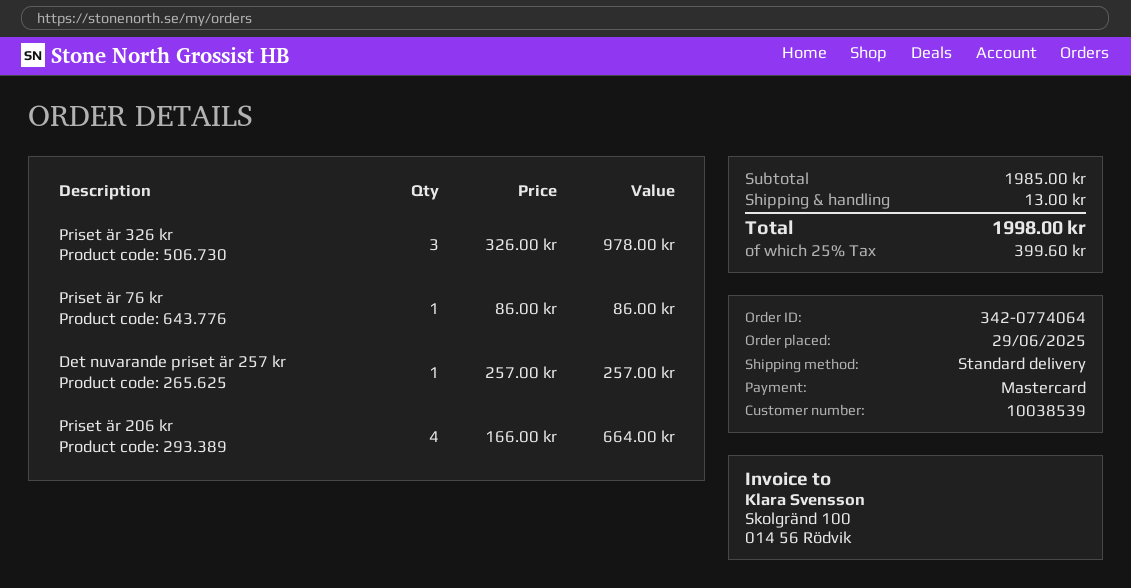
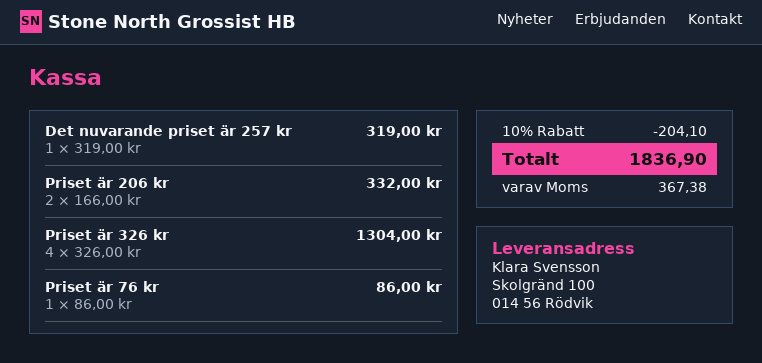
Priset är 326 kr: 3 x 326.00 = 978.00 -> 4 x 326.00 = 1304.00
Det nuvarande priset är 257 kr: 1 x 257.00 = 257.00 -> 1 x 319.00 = 319.00
Priset är 206 kr: 4 x 166.00 = 664.00 -> 2 x 166.00 = 332.00
discount: none -> 10% = 204.10
shipping: 13.00 -> none
tax: 399.60 -> 367.38
total: 1998.00 -> 1836.90

